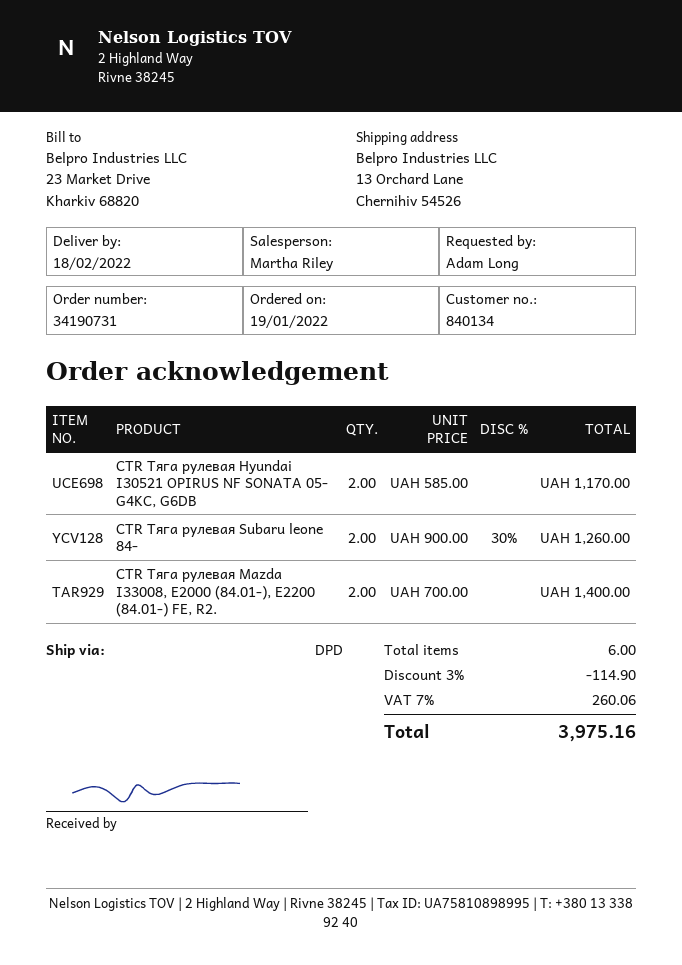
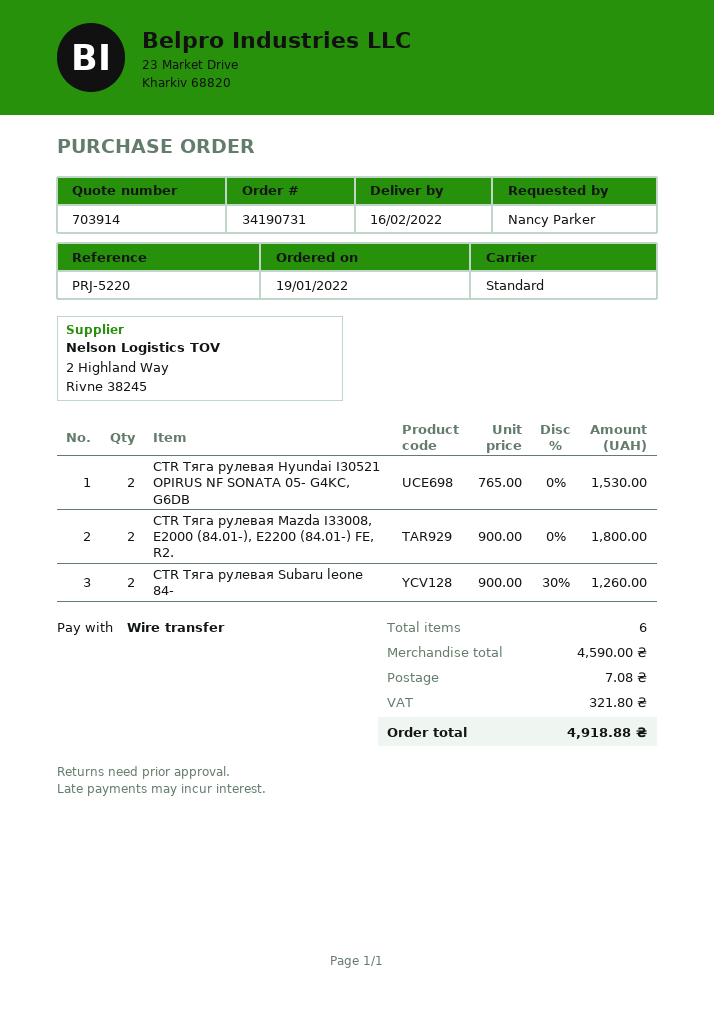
delivery date: 2022-02-18 -> 2022-02-16
ordered by: Adam Long -> Nancy Parker
shipping method: DPD -> standard
CTR Тяга рулевая Hyundai I30521 OPIRUS NF SONATA 05- G4KC, G6DB: 2 x 585.00 = 1170.00 -> 2 x 765.00 = 1530.00
CTR Тяга рулевая Mazda I33008, E2000 (84.01-), E2200 (84.01-) FE, R2.: 2 x 700.00 = 1400.00 -> 2 x 900.00 = 1800.00
discount: 3% = 114.90 -> none
shipping: none -> 7.08
tax: 260.06 -> 321.80
total: 3975.16 -> 4918.88

